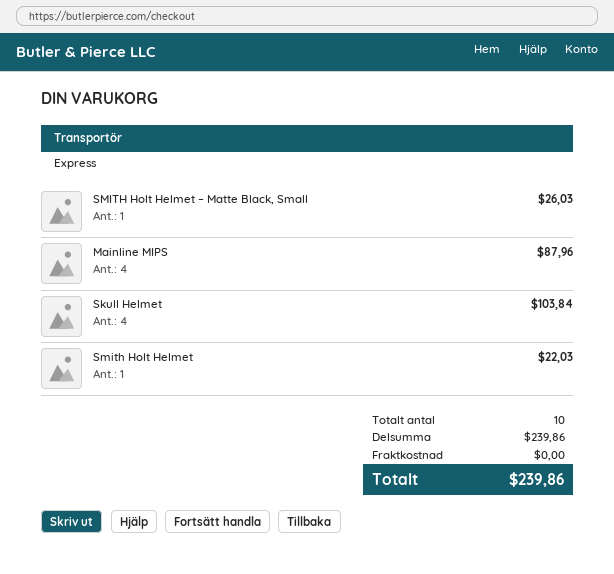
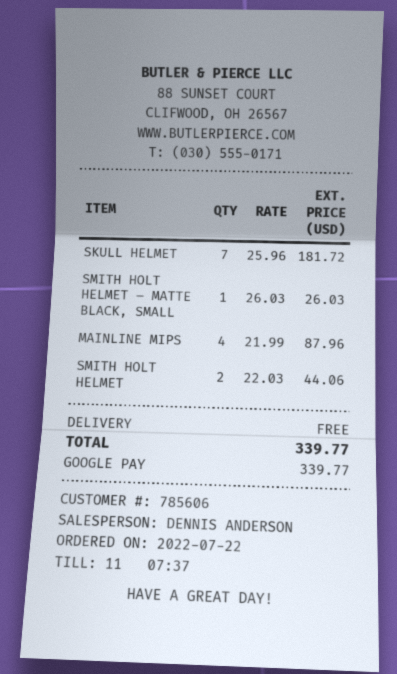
Skull Helmet: 4 for 103.84 -> 7 for 181.72
Smith Holt Helmet: 1 for 22.03 -> 2 for 44.06
total: 239.86 -> 339.77

